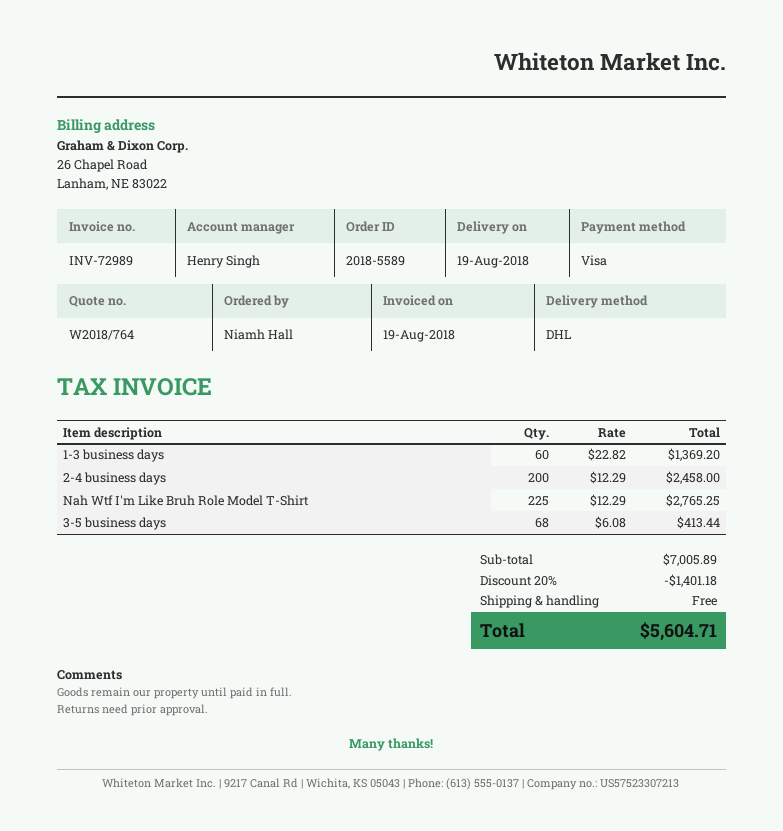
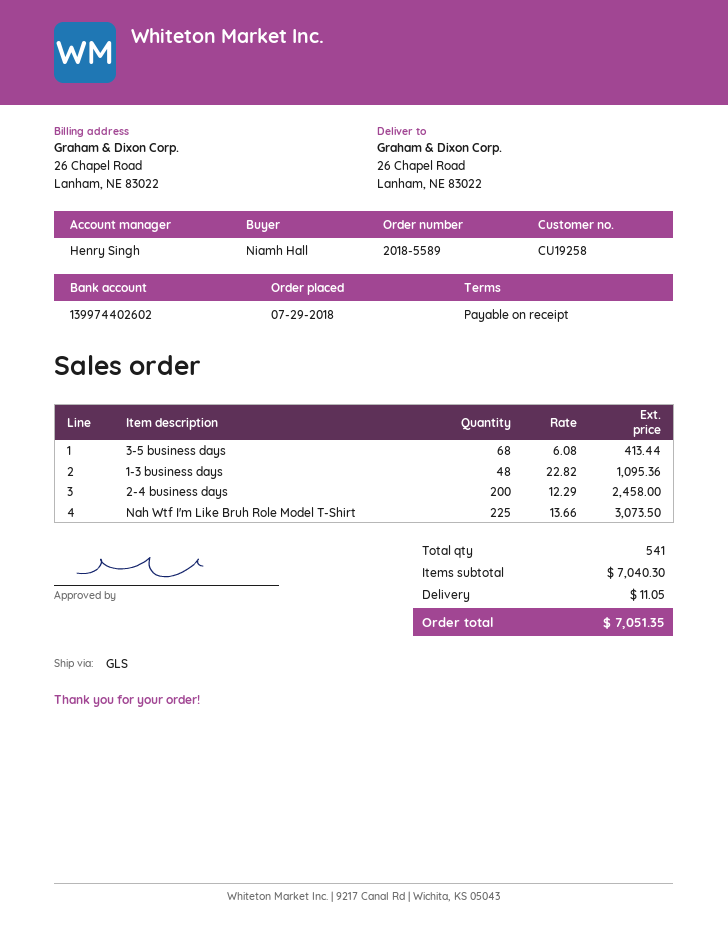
shipping method: DHL -> GLS
1-3 business days: 60 x 22.82 = 1369.20 -> 48 x 22.82 = 1095.36
Nah Wtf I'm Like Bruh Role Model T-Shirt: 225 x 12.29 = 2765.25 -> 225 x 13.66 = 3073.50
subtotal: 7005.89 -> 7040.30
discount: 20% = 1401.18 -> none
shipping: 0.00 -> 11.05
total: 5604.71 -> 7051.35

